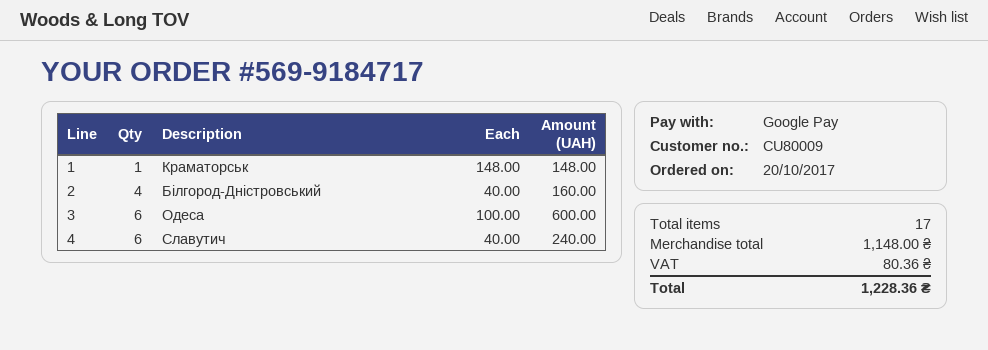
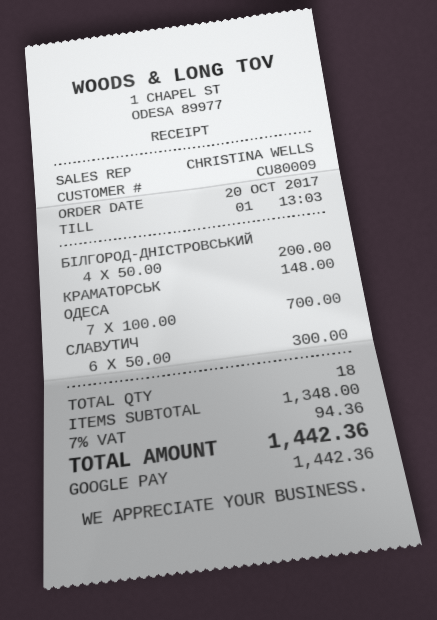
Білгород-Дністровський: 4 x 40.00 = 160.00 -> 4 x 50.00 = 200.00
Одеса: 6 x 100.00 = 600.00 -> 7 x 100.00 = 700.00
Славутич: 6 x 40.00 = 240.00 -> 6 x 50.00 = 300.00
total quantity: 17 -> 18
subtotal: 1148.00 -> 1348.00
tax: 80.36 -> 94.36
total: 1228.36 -> 1442.36

